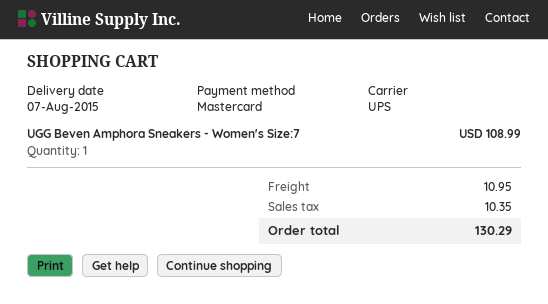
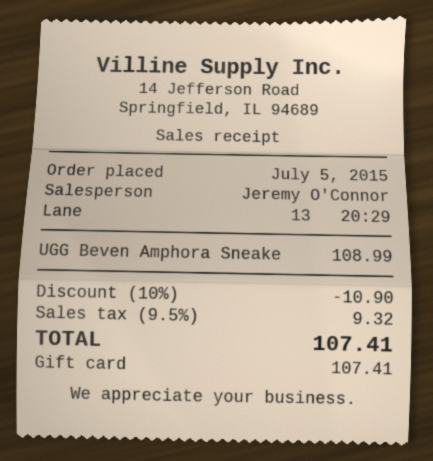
payment method: Mastercard -> gift card
discount: none -> 10% = 10.90
shipping: 10.95 -> none
tax: 10.35 -> 9.32
total: 130.29 -> 107.41

